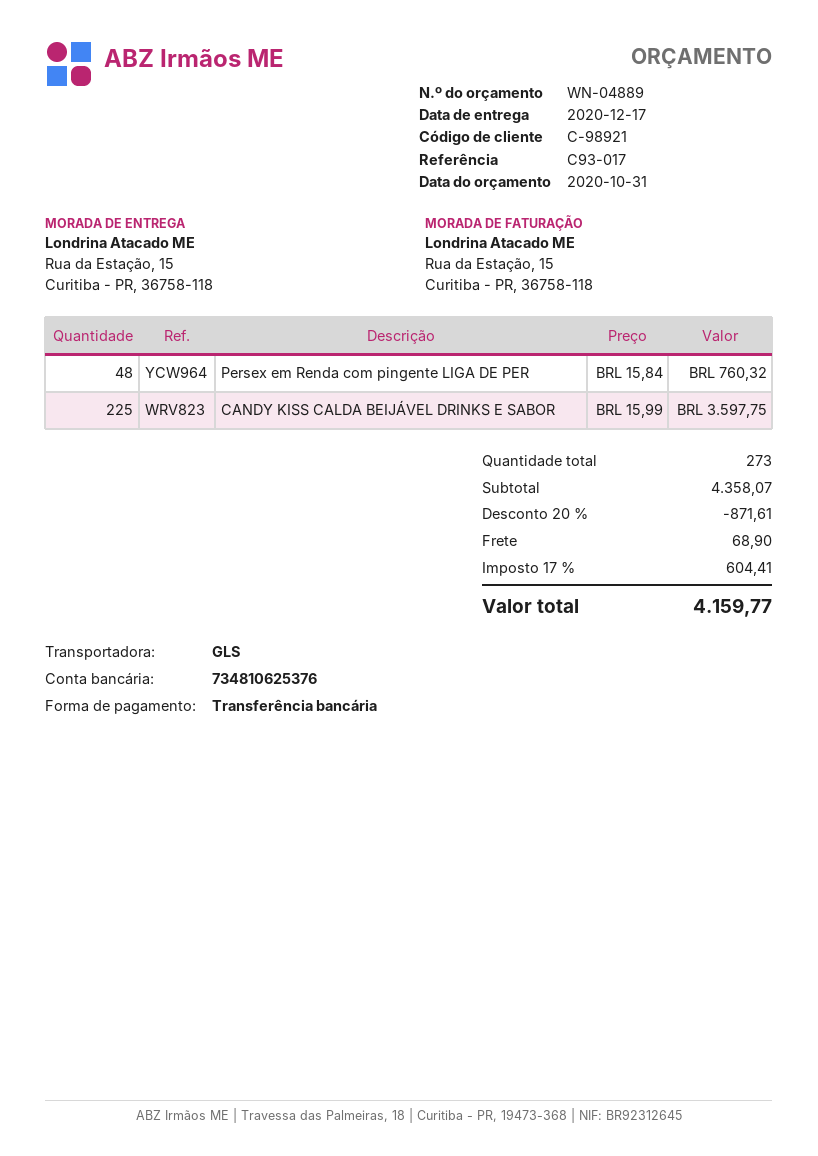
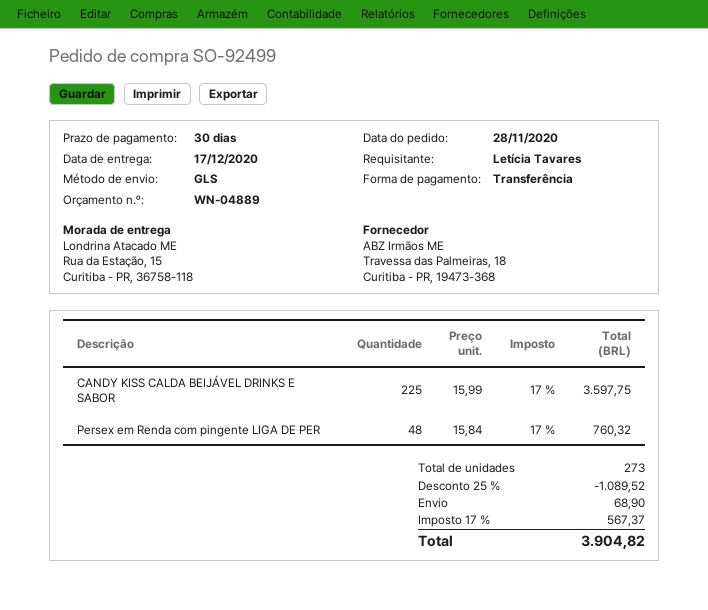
discount: 20% = 871.61 -> 25% = 1089.52
tax: 17% = 604.41 -> 17% = 567.37
total: 4159.77 -> 3904.82

